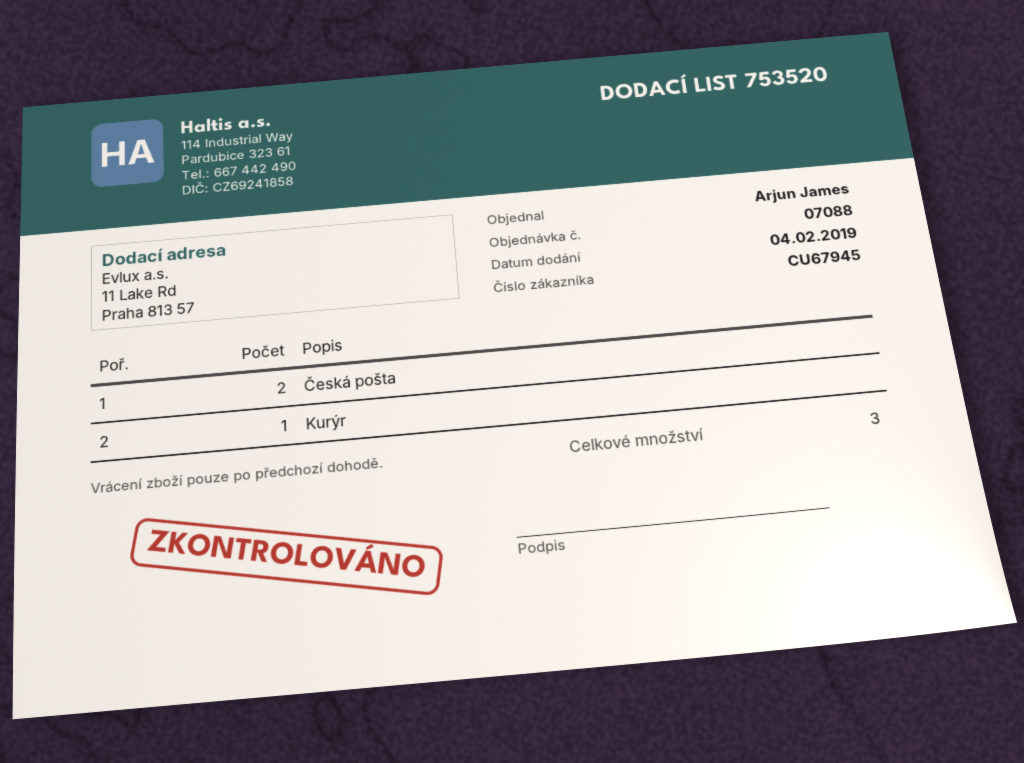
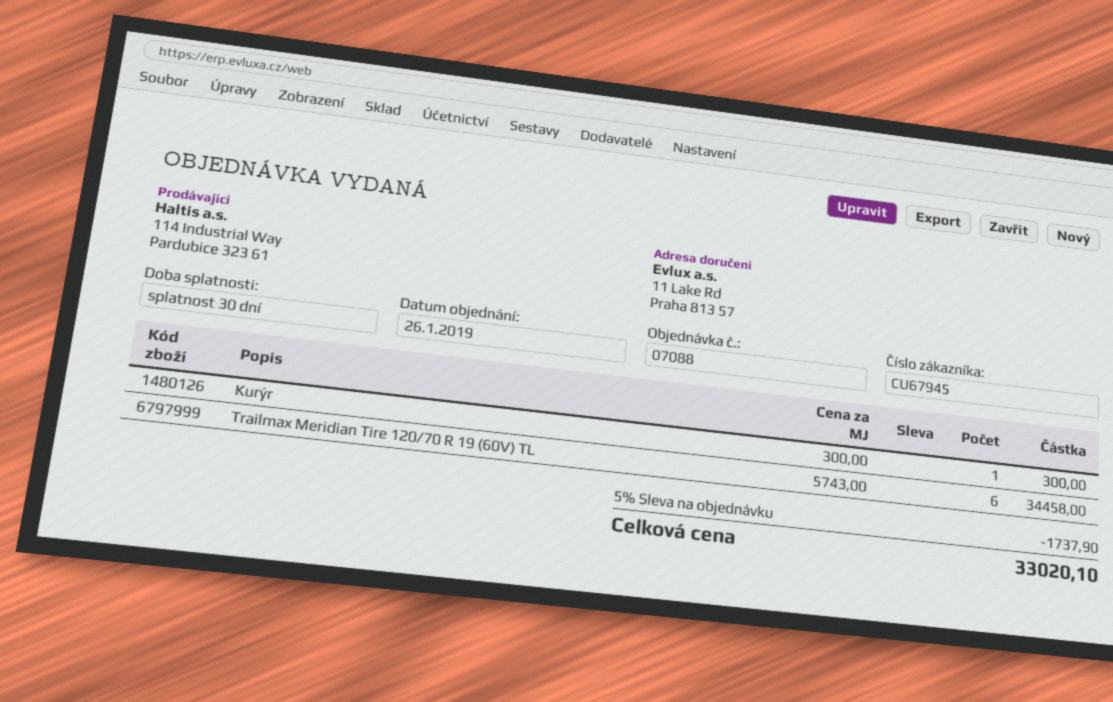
Česká pošta: 2 -> none
Trailmax Meridian Tire 120/70 R 19 (60V) TL: none -> 6

